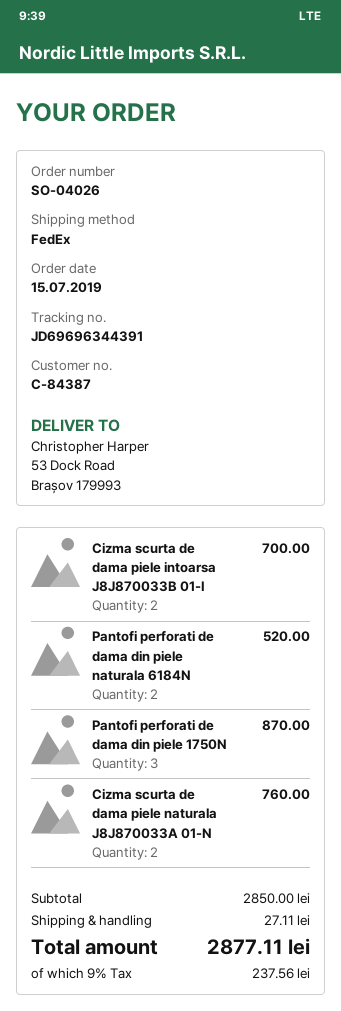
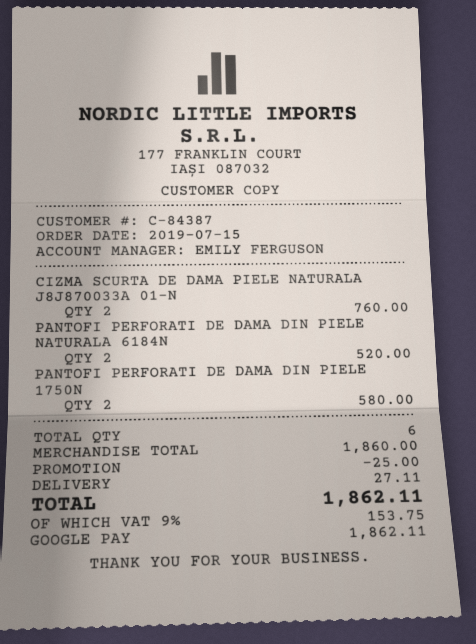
Cizma scurta de dama piele intoarsa J8J870033B 01-I: 2 for 700.00 -> none
Pantofi perforati de dama din piele 1750N: 3 for 870.00 -> 2 for 580.00
subtotal: 2850.00 -> 1860.00
discount: none -> 25.00
tax: 9% = 237.56 -> 9% = 153.75
total: 2877.11 -> 1862.11

